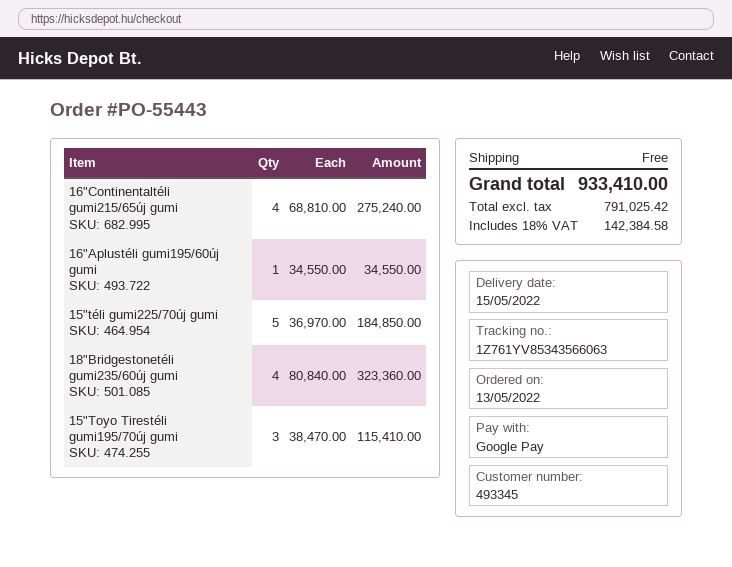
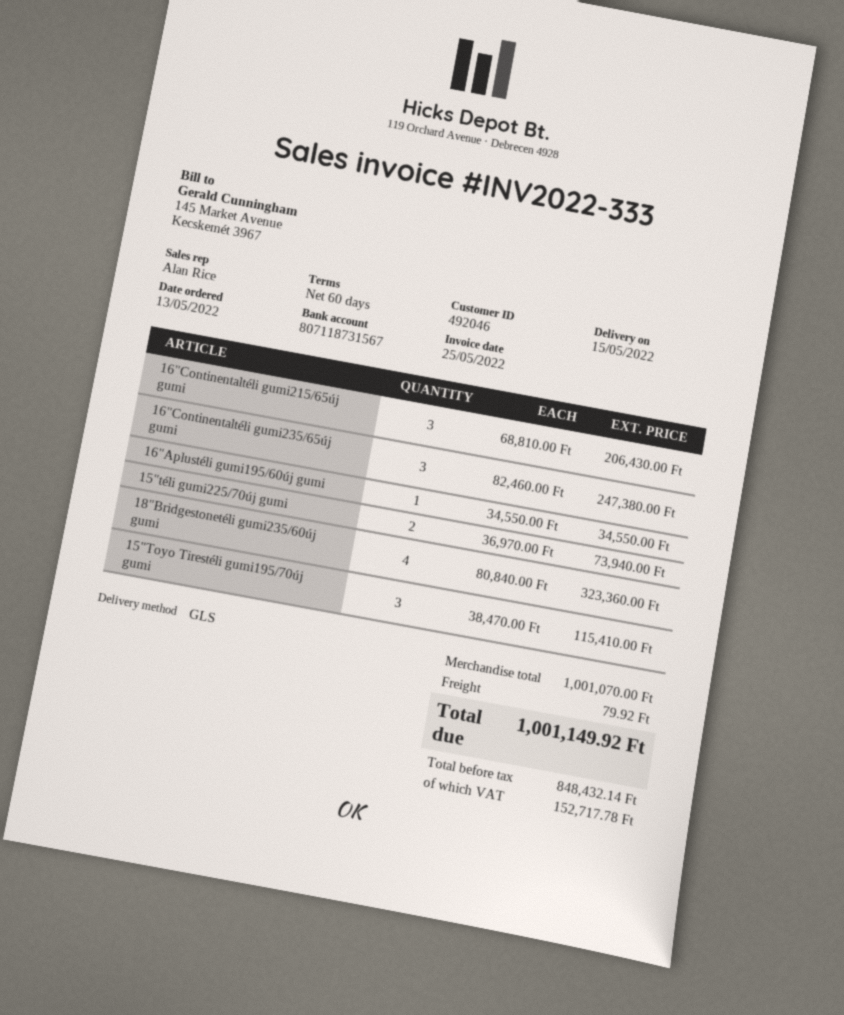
customer number: 493345 -> 492046
16"Continentaltéli gumi215/65új gumi: 4 x 68810.00 = 275240.00 -> 3 x 68810.00 = 206430.00
15"téli gumi225/70új gumi: 5 x 36970.00 = 184850.00 -> 2 x 36970.00 = 73940.00
16"Continentaltéli gumi235/65új gumi: none -> 3 x 82460.00 = 247380.00
shipping: 0.00 -> 79.92
net: 791025.42 -> 848432.14
tax: 142384.58 -> 152717.78
total: 933410.00 -> 1001149.92

